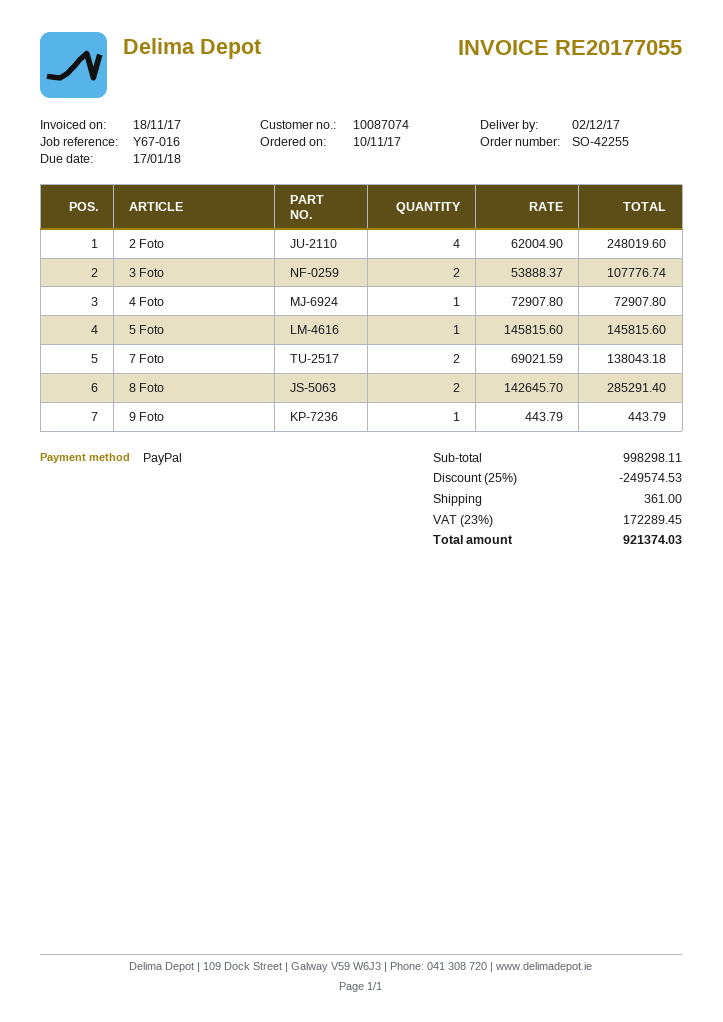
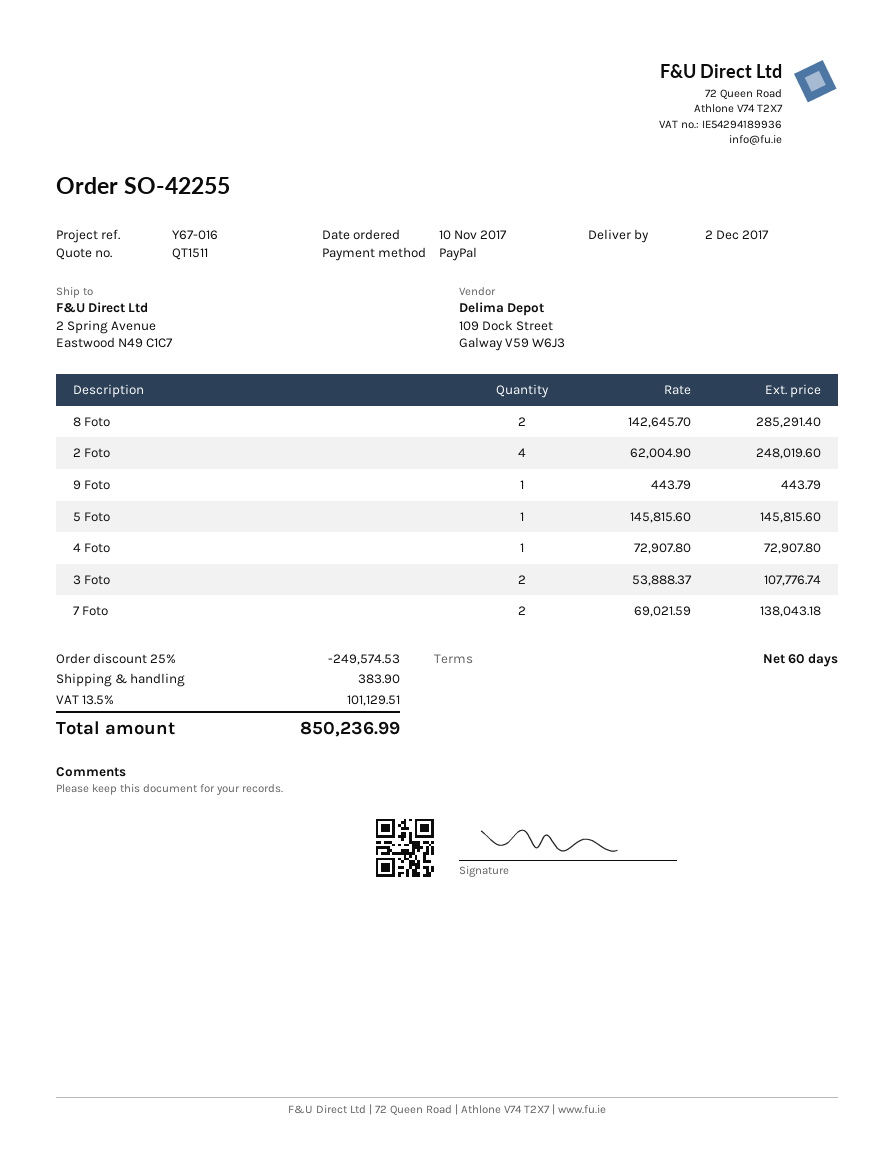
shipping: 361.00 -> 383.90
tax: 23% = 172289.45 -> 13.5% = 101129.51
total: 921374.03 -> 850236.99

